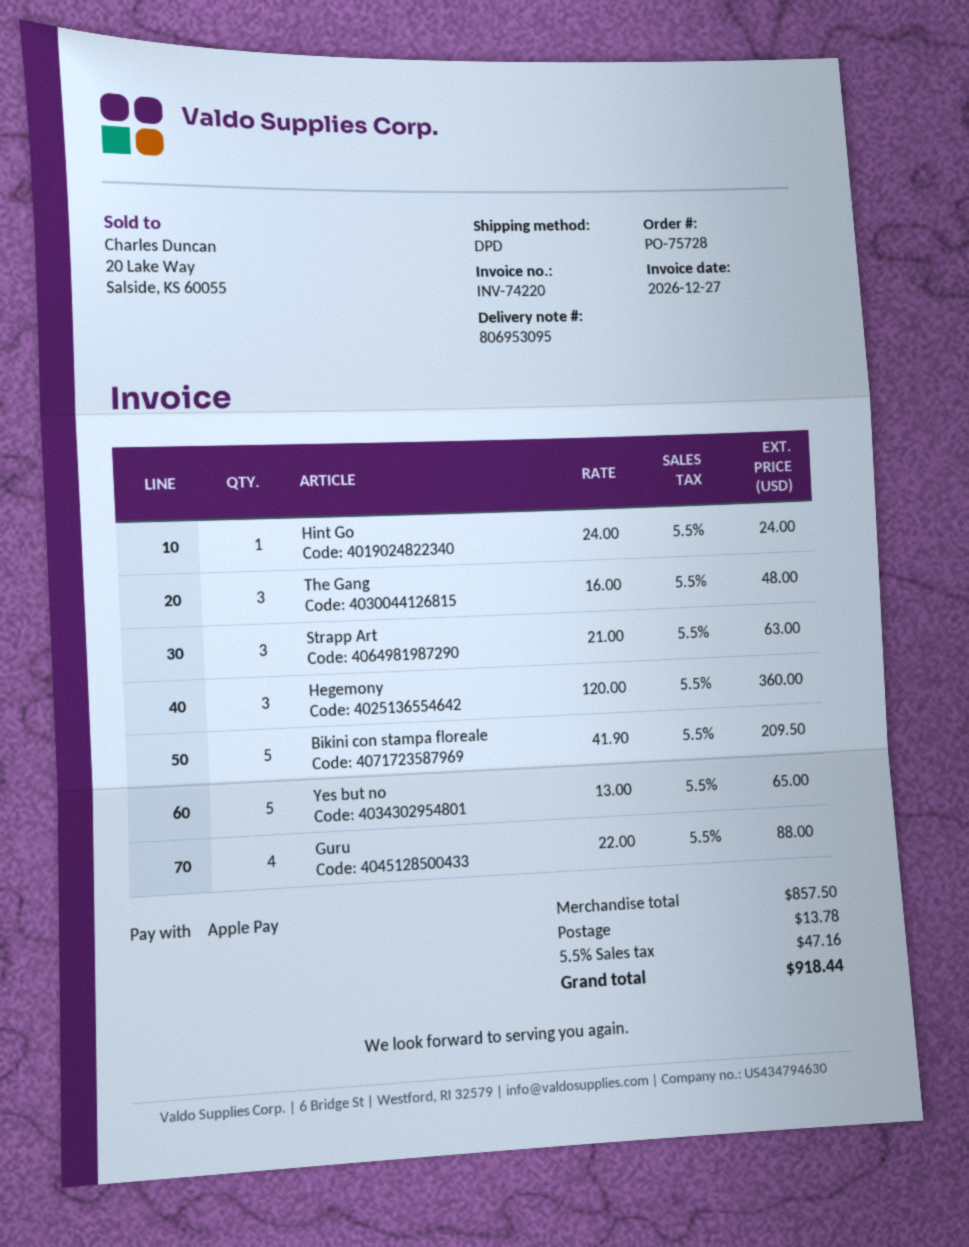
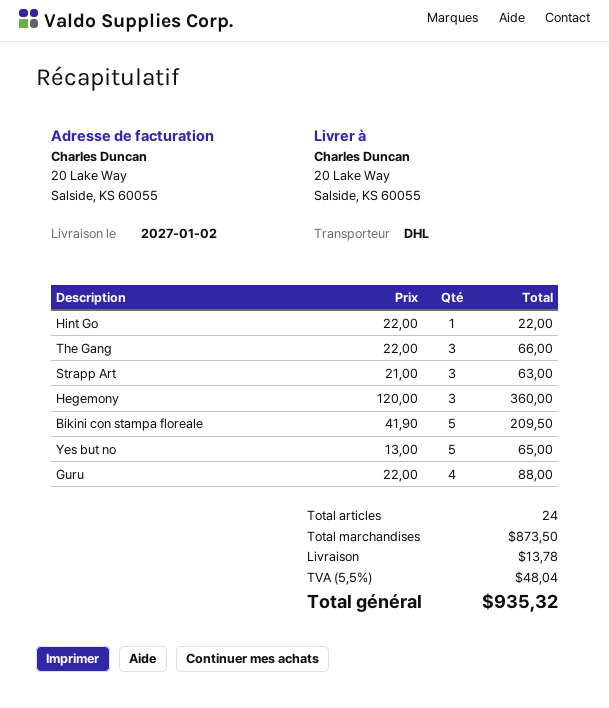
shipping method: DPD -> DHL
Hint Go: 1 x 24.00 = 24.00 -> 1 x 22.00 = 22.00
The Gang: 3 x 16.00 = 48.00 -> 3 x 22.00 = 66.00
subtotal: 857.50 -> 873.50
tax: 5.5% = 47.16 -> 5.5% = 48.04
total: 918.44 -> 935.32

